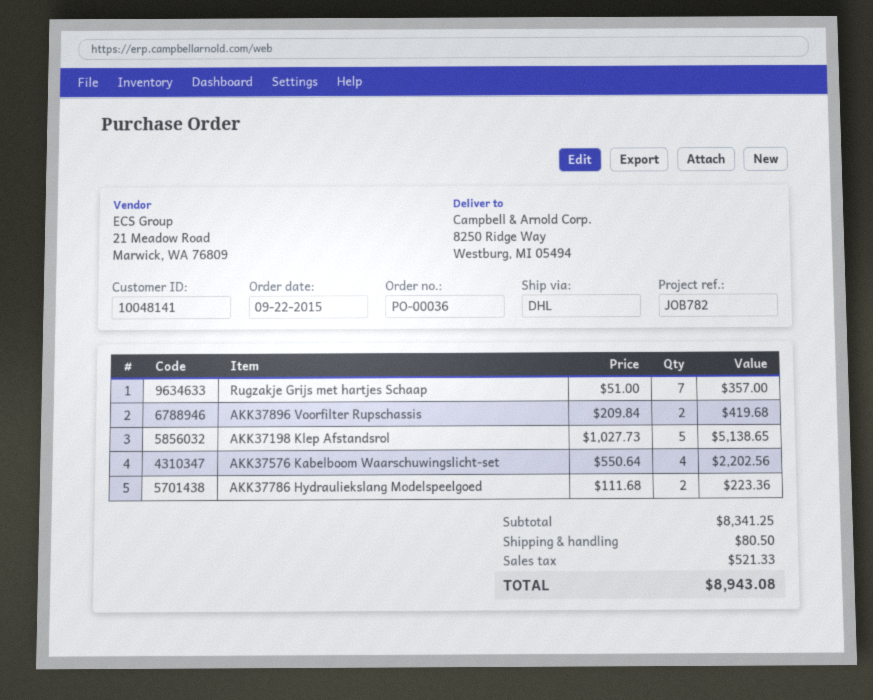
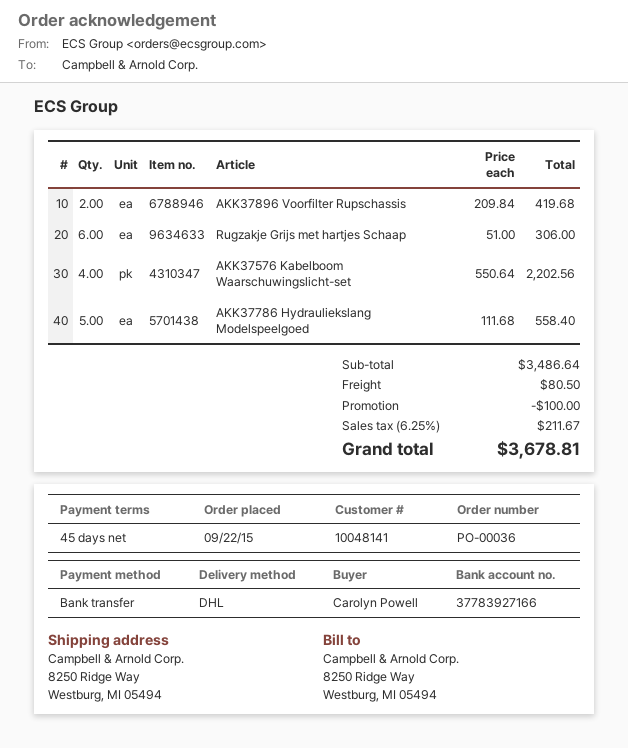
Rugzakje Grijs met hartjes Schaap: 7 x 51.00 = 357.00 -> 6 x 51.00 = 306.00
AKK37198 Klep Afstandsrol: 5 x 1027.73 = 5138.65 -> none
AKK37786 Hydrauliekslang Modelspeelgoed: 2 x 111.68 = 223.36 -> 5 x 111.68 = 558.40
subtotal: 8341.25 -> 3486.64
discount: none -> 100.00
tax: 521.33 -> 211.67
total: 8943.08 -> 3678.81

